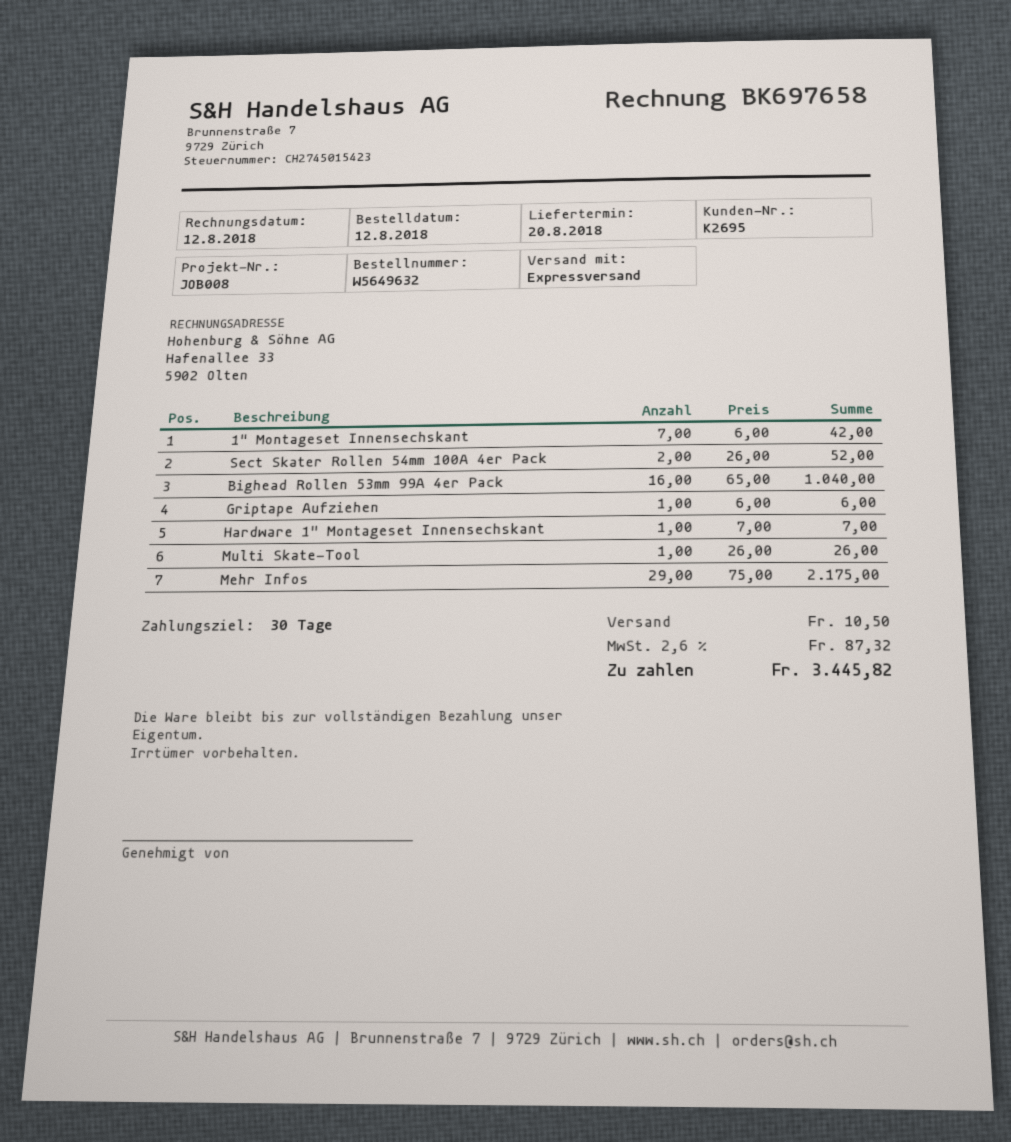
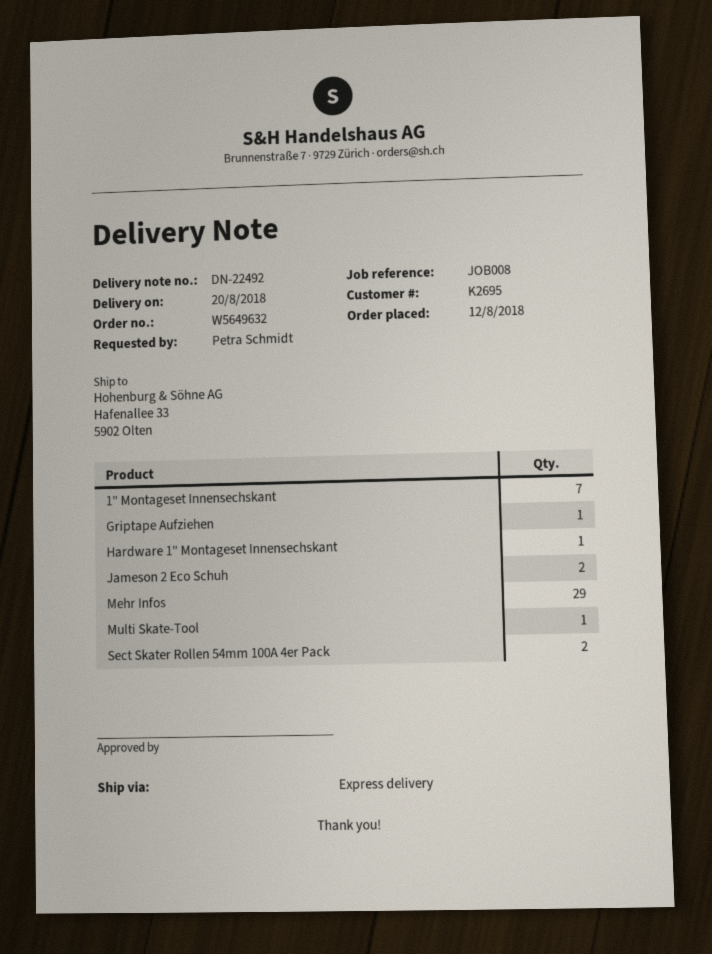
Bighead Rollen 53mm 99A 4er Pack: 16 -> none
Jameson 2 Eco Schuh: none -> 2

